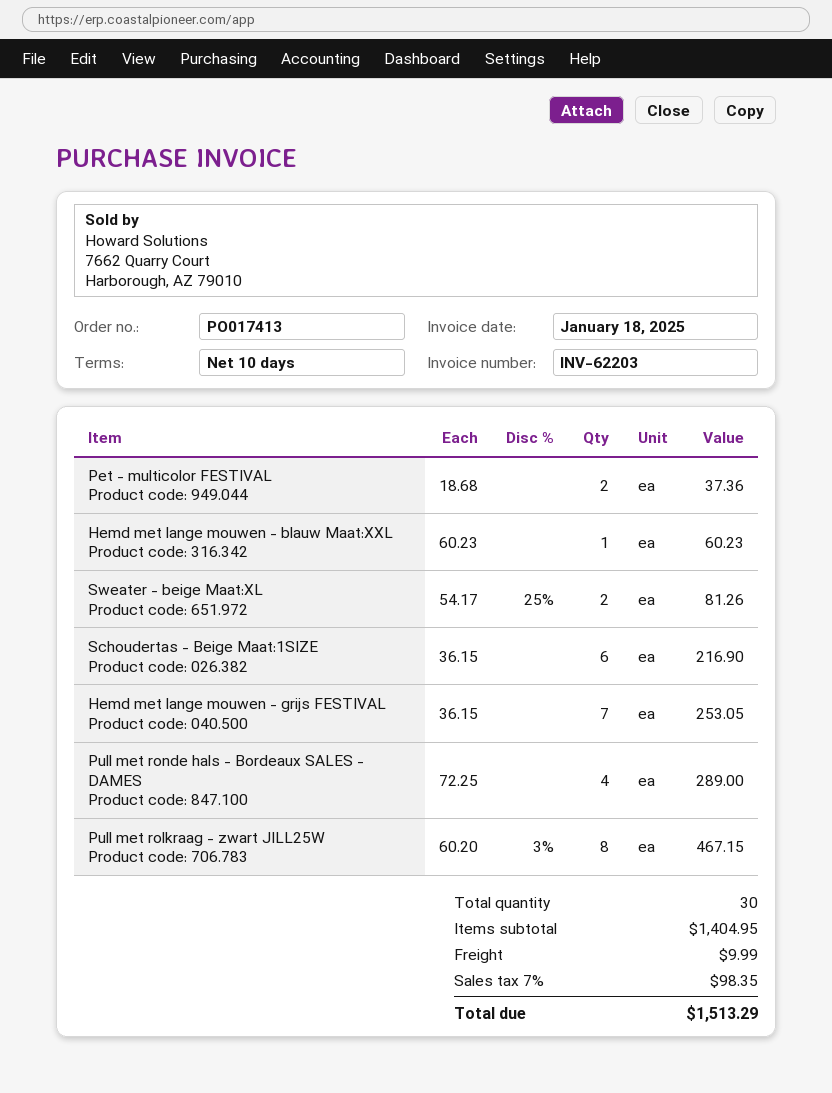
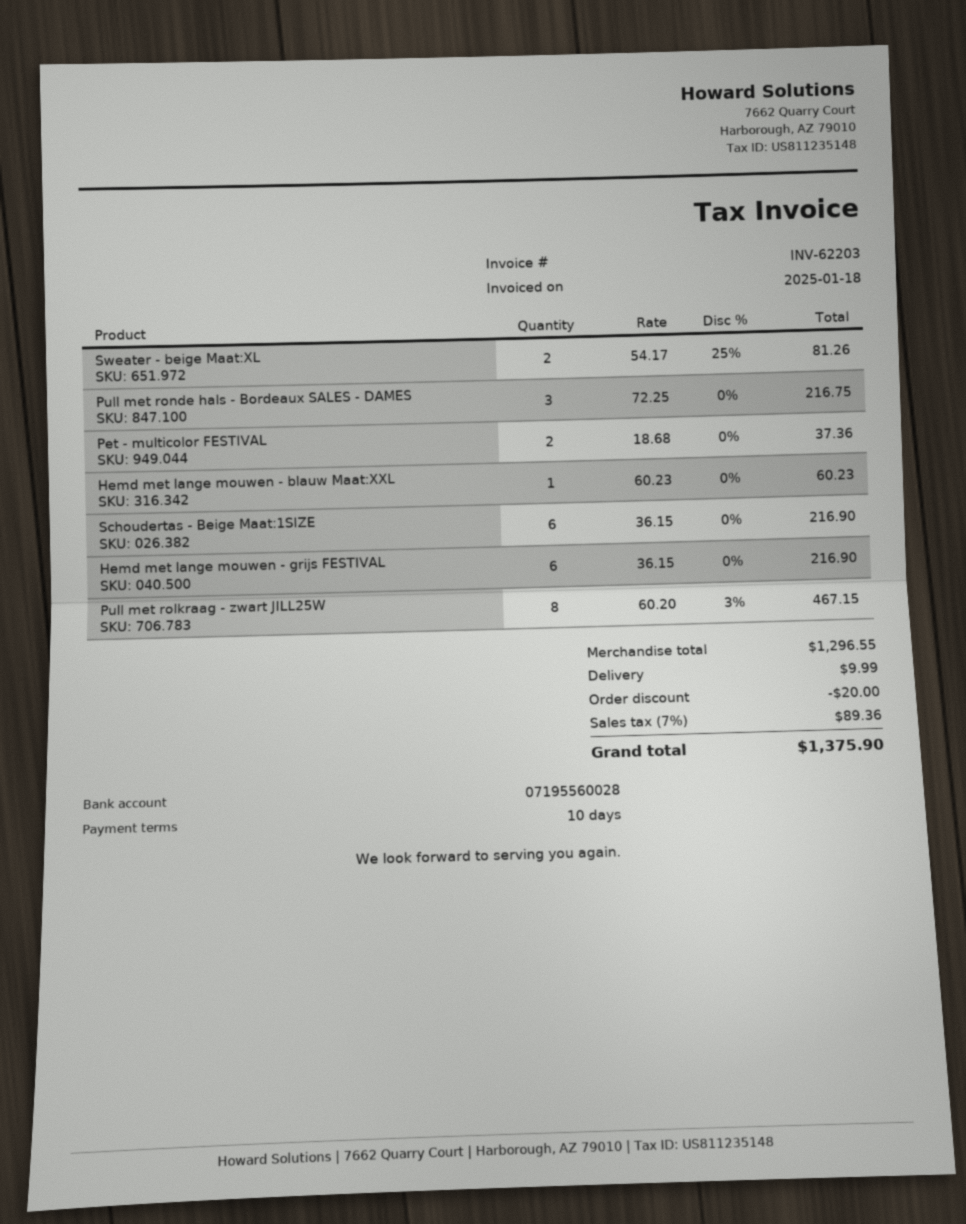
Hemd met lange mouwen - grijs FESTIVAL: 7 x 36.15 = 253.05 -> 6 x 36.15 = 216.90
Pull met ronde hals - Bordeaux SALES - DAMES: 4 x 72.25 = 289.00 -> 3 x 72.25 = 216.75
subtotal: 1404.95 -> 1296.55
discount: none -> 20.00
tax: 7% = 98.35 -> 7% = 89.36
total: 1513.29 -> 1375.90

